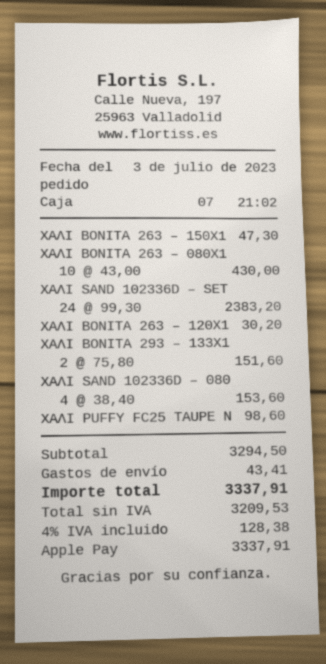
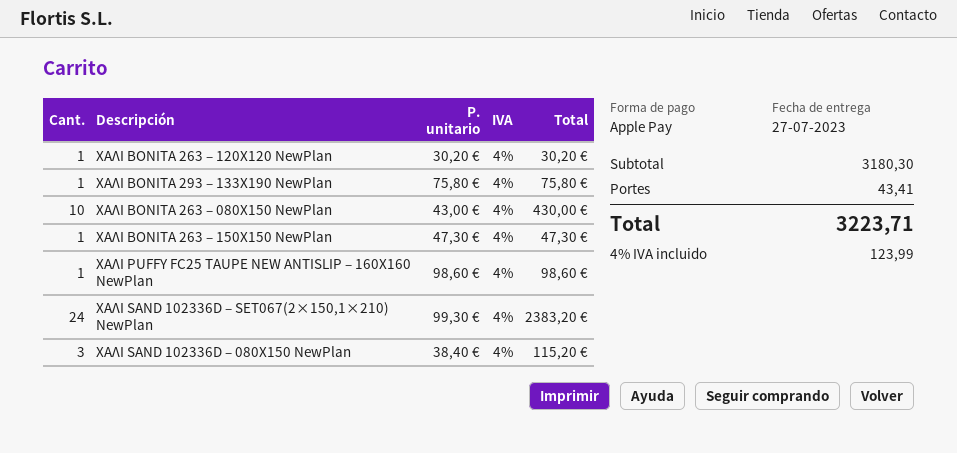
ΧΑΛΙ BONITA 293 – 133X1: 2 x 75.80 = 151.60 -> 1 x 75.80 = 75.80
ΧΑΛΙ SAND 102336D – 080: 4 x 38.40 = 153.60 -> 3 x 38.40 = 115.20
subtotal: 3294.50 -> 3180.30
tax: 4% = 128.38 -> 4% = 123.99
total: 3337.91 -> 3223.71

